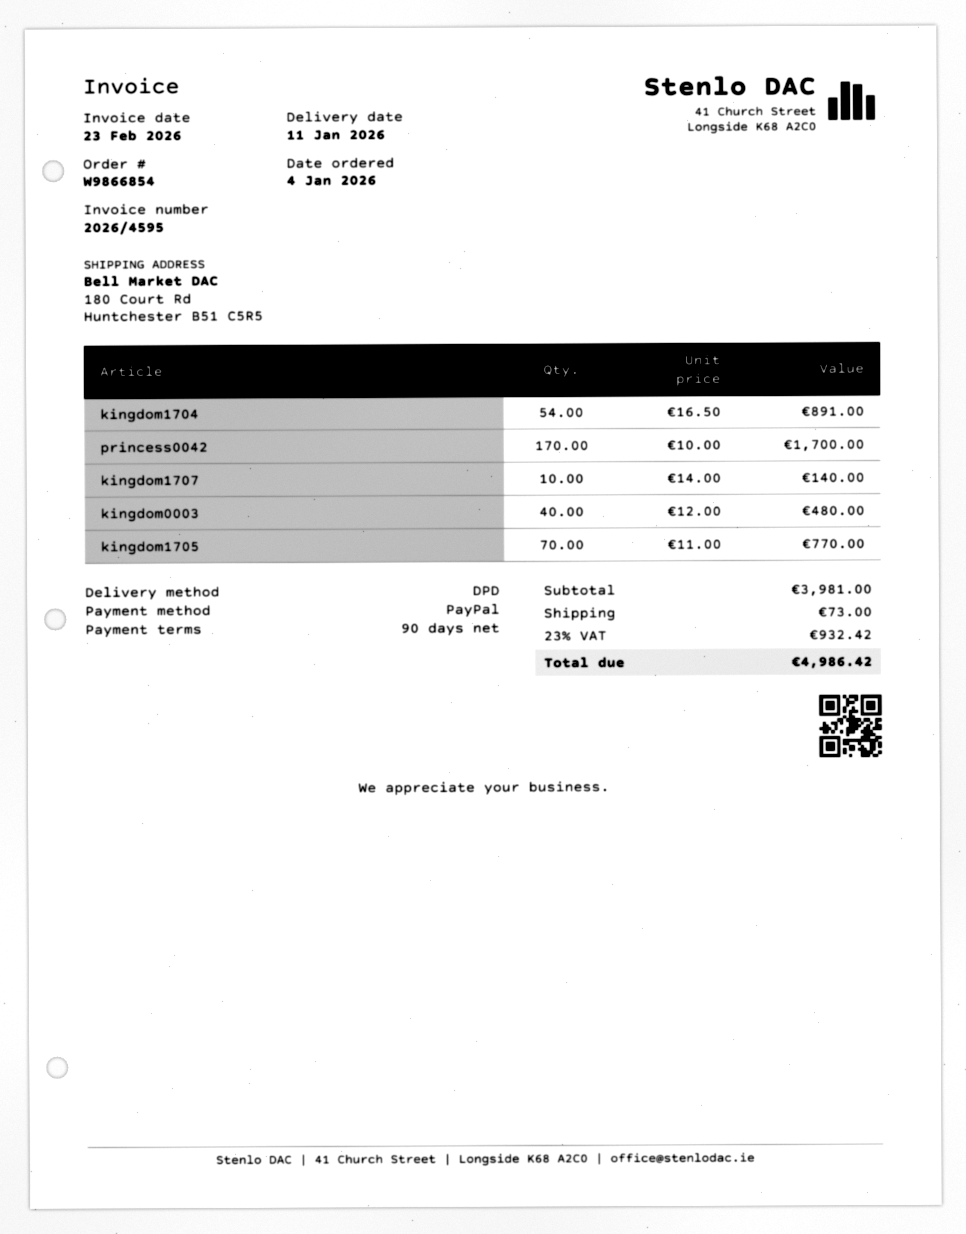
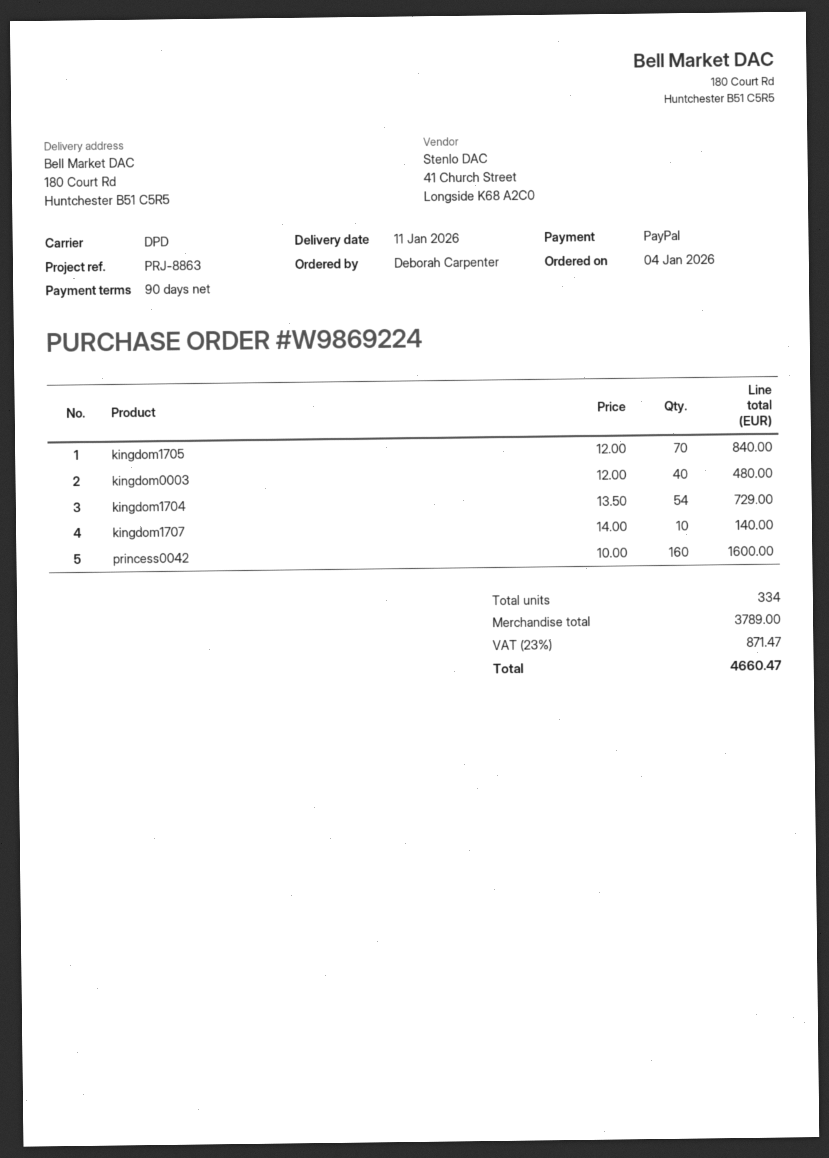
order number: W9866854 -> W9869224
kingdom1704: 54 x 16.50 = 891.00 -> 54 x 13.50 = 729.00
princess0042: 170 x 10.00 = 1700.00 -> 160 x 10.00 = 1600.00
kingdom1705: 70 x 11.00 = 770.00 -> 70 x 12.00 = 840.00
subtotal: 3981.00 -> 3789.00
shipping: 73.00 -> none
tax: 23% = 932.42 -> 23% = 871.47
total: 4986.42 -> 4660.47

